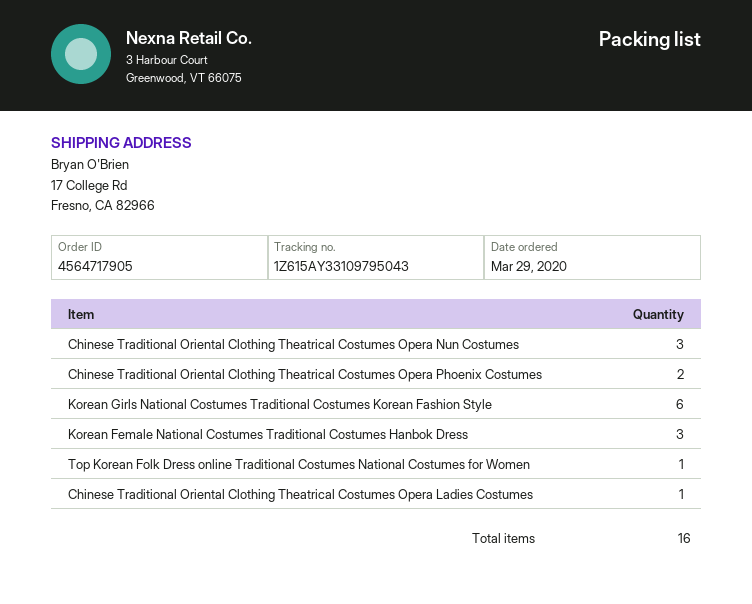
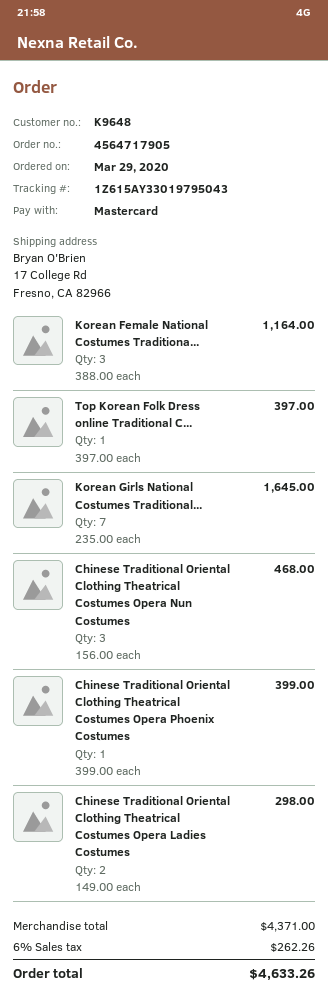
tracking number: 1Z615AY33109795043 -> 1Z615AY33019795043
Chinese Traditional Oriental Clothing Theatrical Costumes Opera Phoenix Costumes: 2 -> 1
Korean Girls National Costumes Traditional Costumes Korean Fashion Style: 6 -> 7
Chinese Traditional Oriental Clothing Theatrical Costumes Opera Ladies Costumes: 1 -> 2

